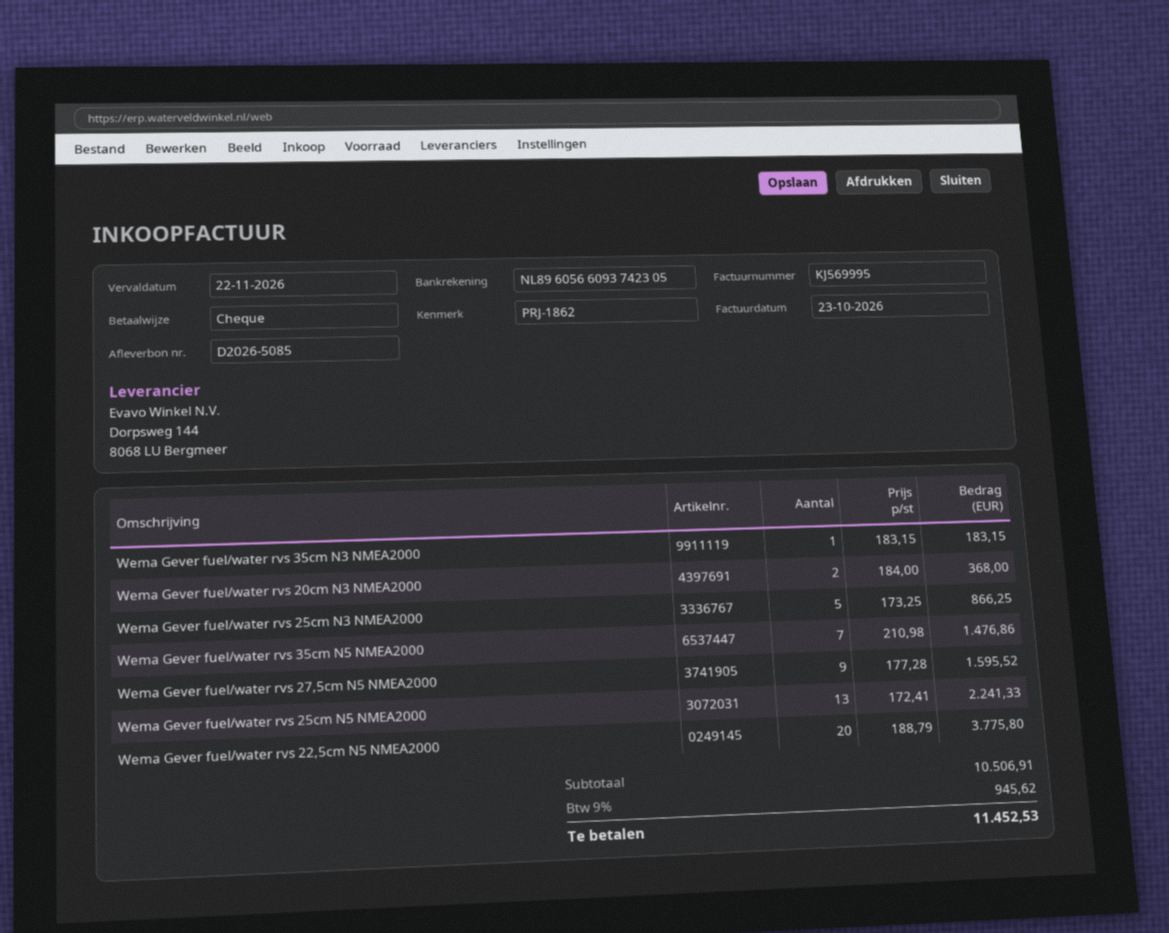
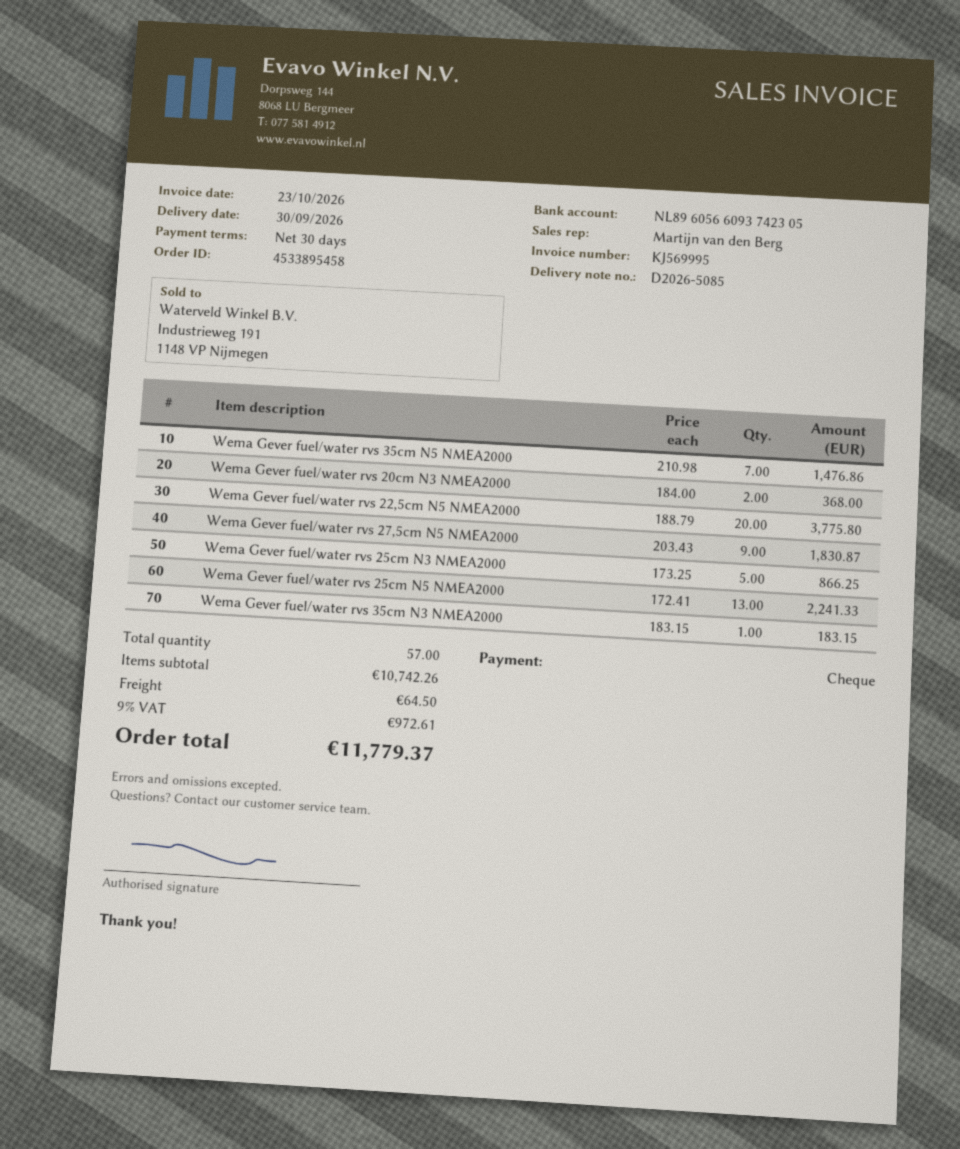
Wema Gever fuel/water rvs 27,5cm N5 NMEA2000: 9 x 177.28 = 1595.52 -> 9 x 203.43 = 1830.87
subtotal: 10506.91 -> 10742.26
shipping: none -> 64.50
tax: 9% = 945.62 -> 9% = 972.61
total: 11452.53 -> 11779.37

